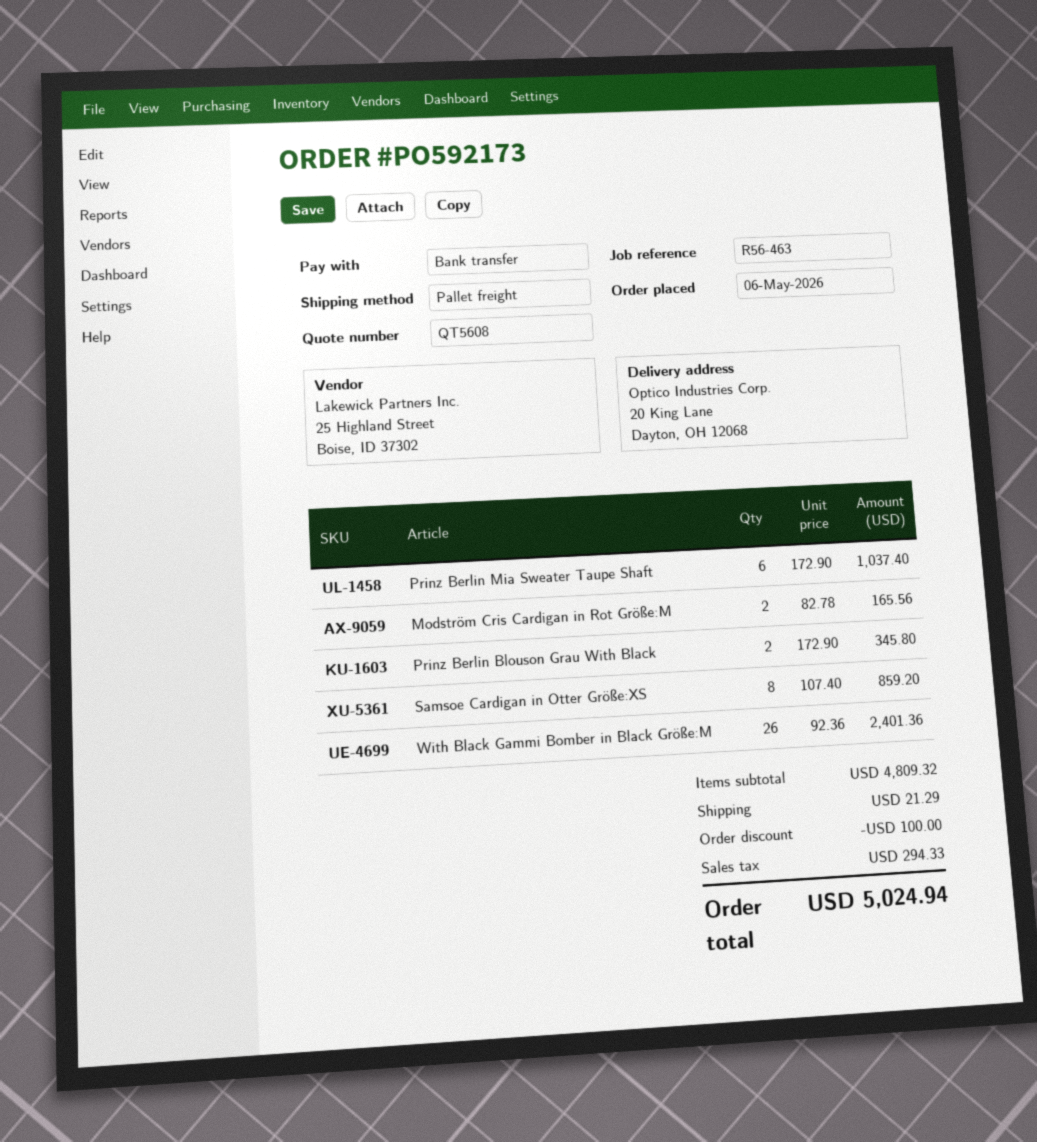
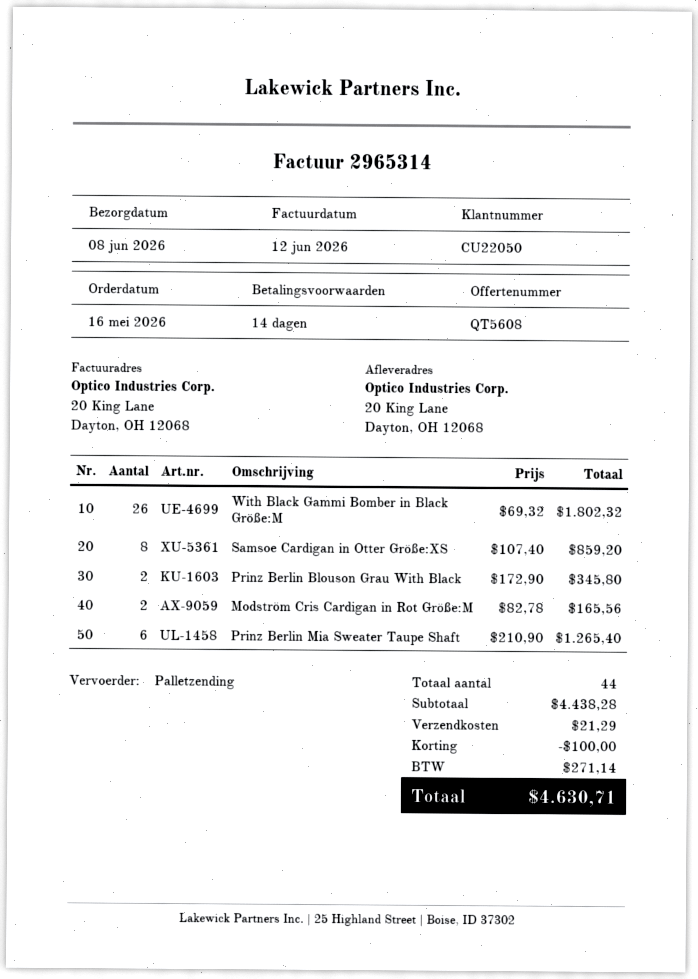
order date: 2026-05-06 -> 2026-05-16
Prinz Berlin Mia Sweater Taupe Shaft: 6 x 172.90 = 1037.40 -> 6 x 210.90 = 1265.40
With Black Gammi Bomber in Black Größe:M: 26 x 92.36 = 2401.36 -> 26 x 69.32 = 1802.32
subtotal: 4809.32 -> 4438.28
tax: 294.33 -> 271.14
total: 5024.94 -> 4630.71

